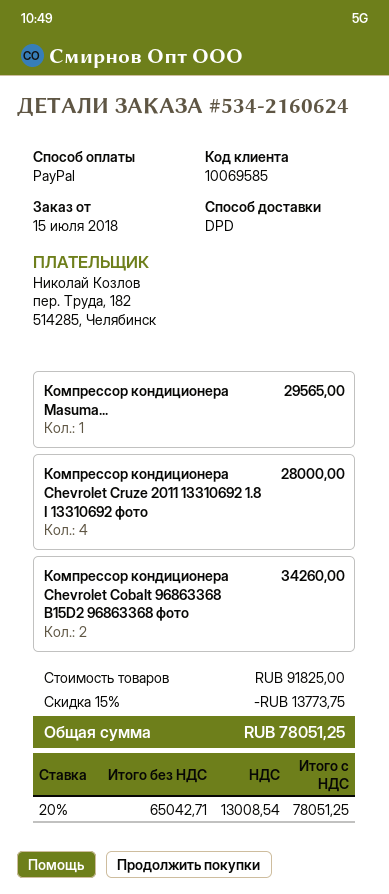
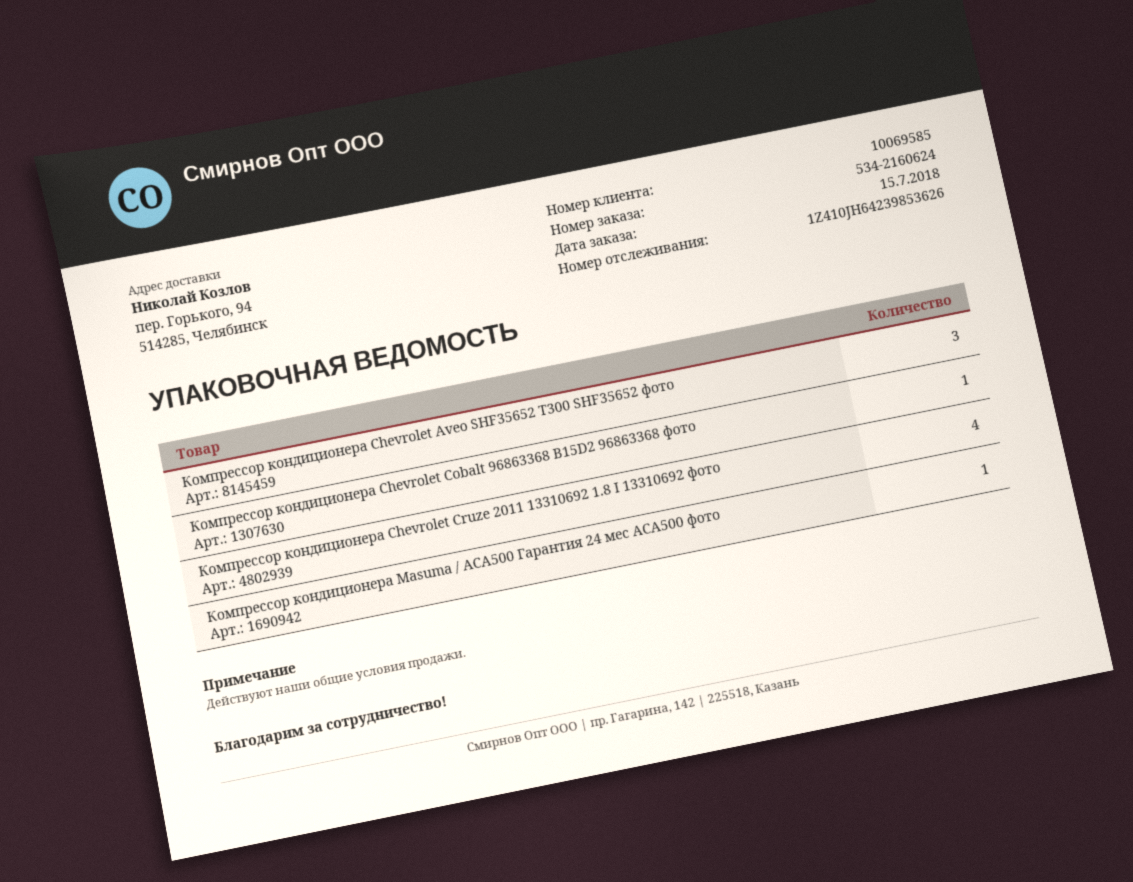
Компрессор кондиционера Chevrolet Cobalt 96863368 B15D2 96863368 фото: 2 -> 1
Компрессор кондиционера Chevrolet Aveo SHF35652 T300 SHF35652 фото: none -> 3

